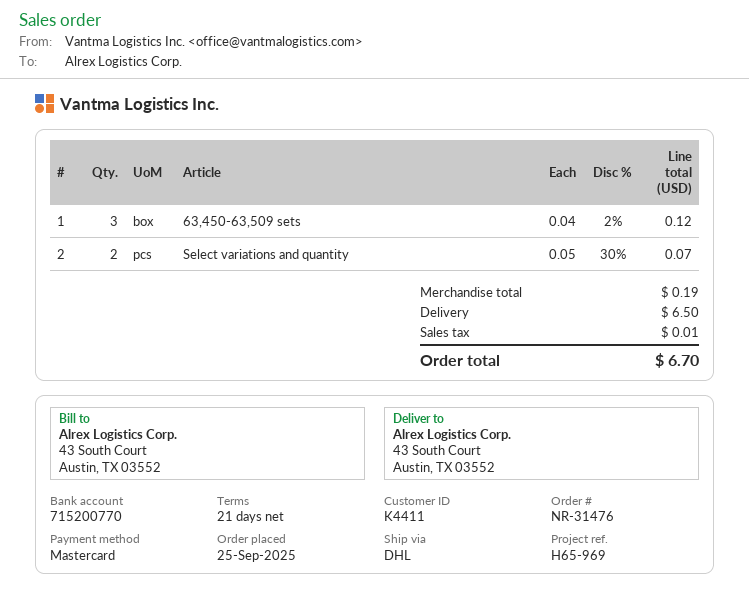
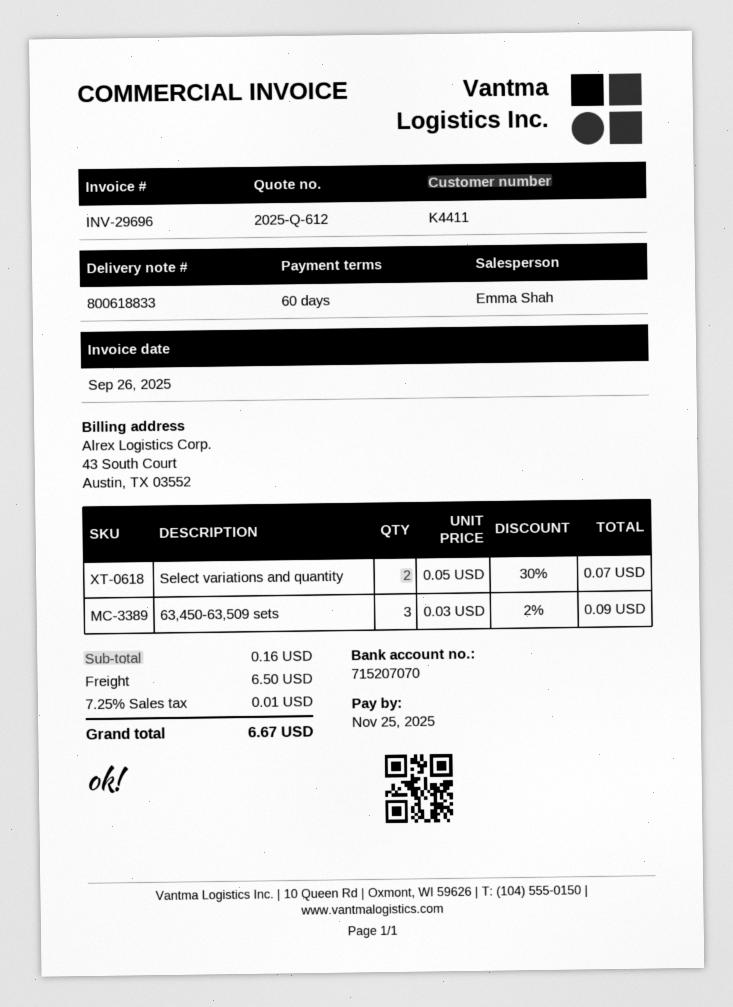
payment terms: 21 days -> 60 days
bank account: 715200770 -> 715207070
63,450-63,509 sets: 3 x 0.04 - 2% = 0.12 -> 3 x 0.03 - 2% = 0.09
subtotal: 0.19 -> 0.16
total: 6.70 -> 6.67

